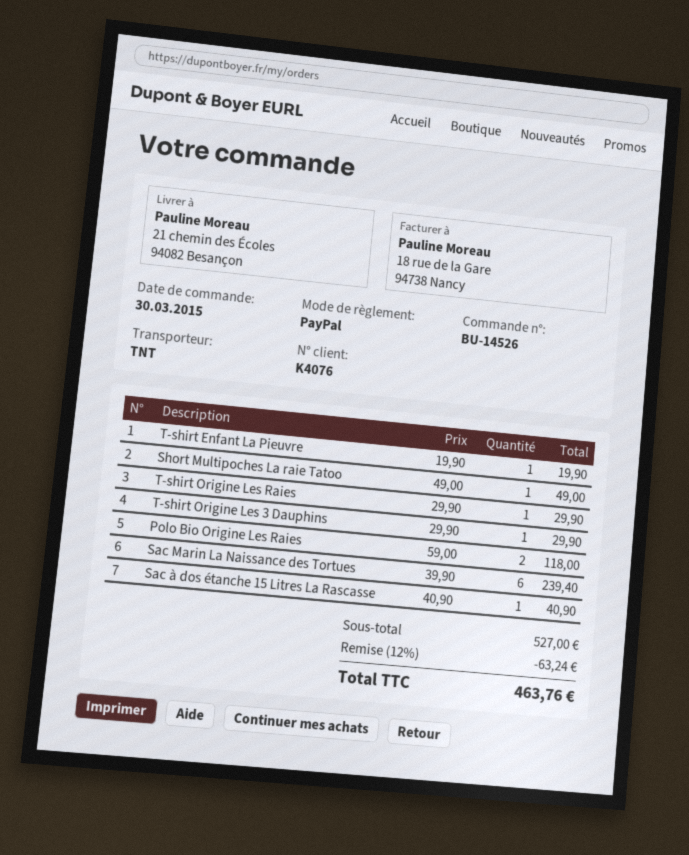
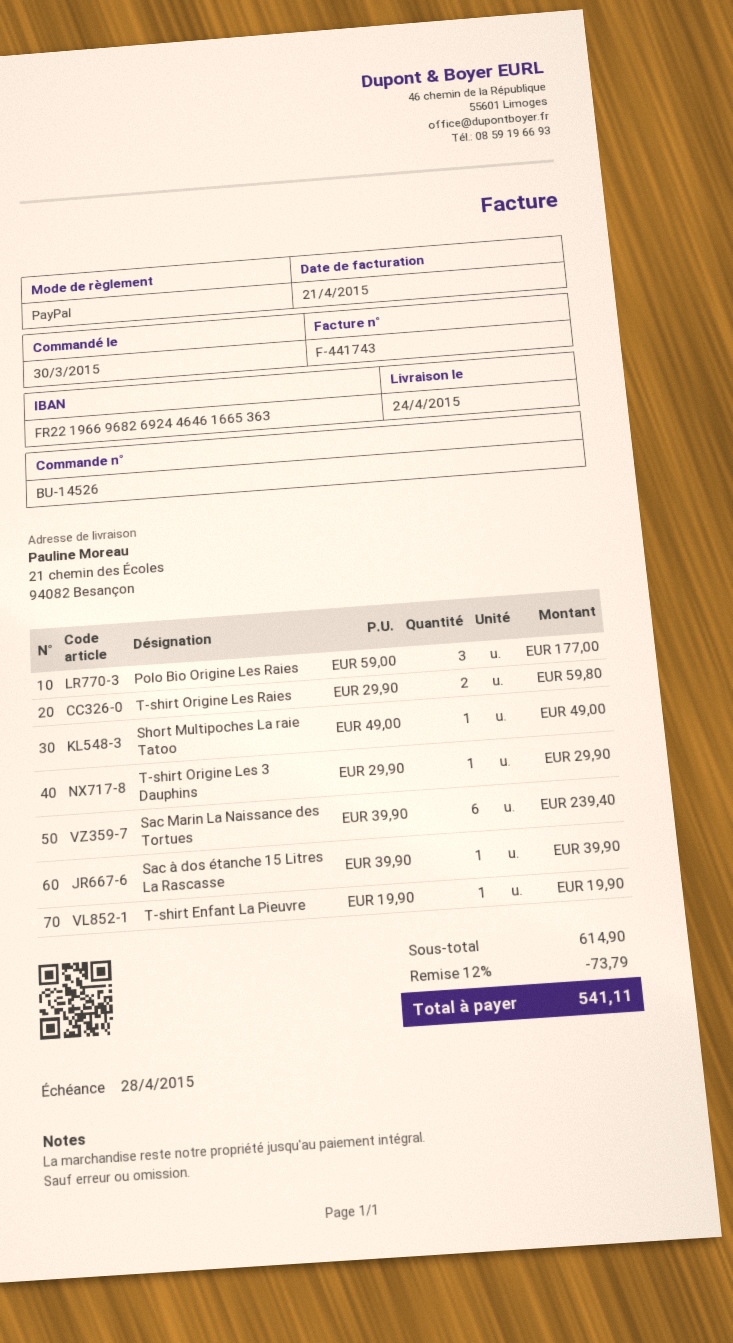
T-shirt Origine Les Raies: 1 x 29.90 = 29.90 -> 2 x 29.90 = 59.80
Polo Bio Origine Les Raies: 2 x 59.00 = 118.00 -> 3 x 59.00 = 177.00
Sac à dos étanche 15 Litres La Rascasse: 1 x 40.90 = 40.90 -> 1 x 39.90 = 39.90
subtotal: 527.00 -> 614.90
discount: 12% = 63.24 -> 12% = 73.79
total: 463.76 -> 541.11

